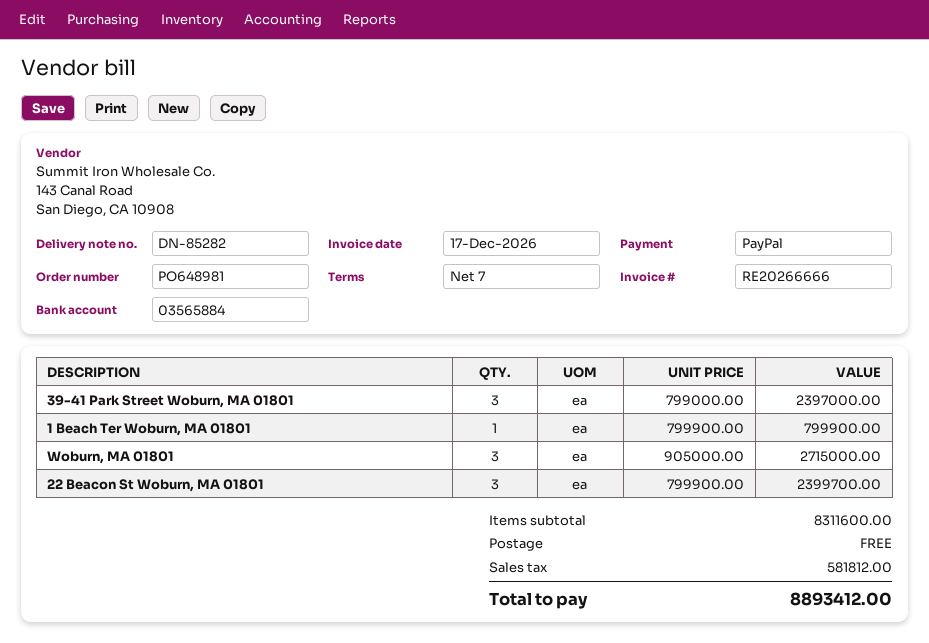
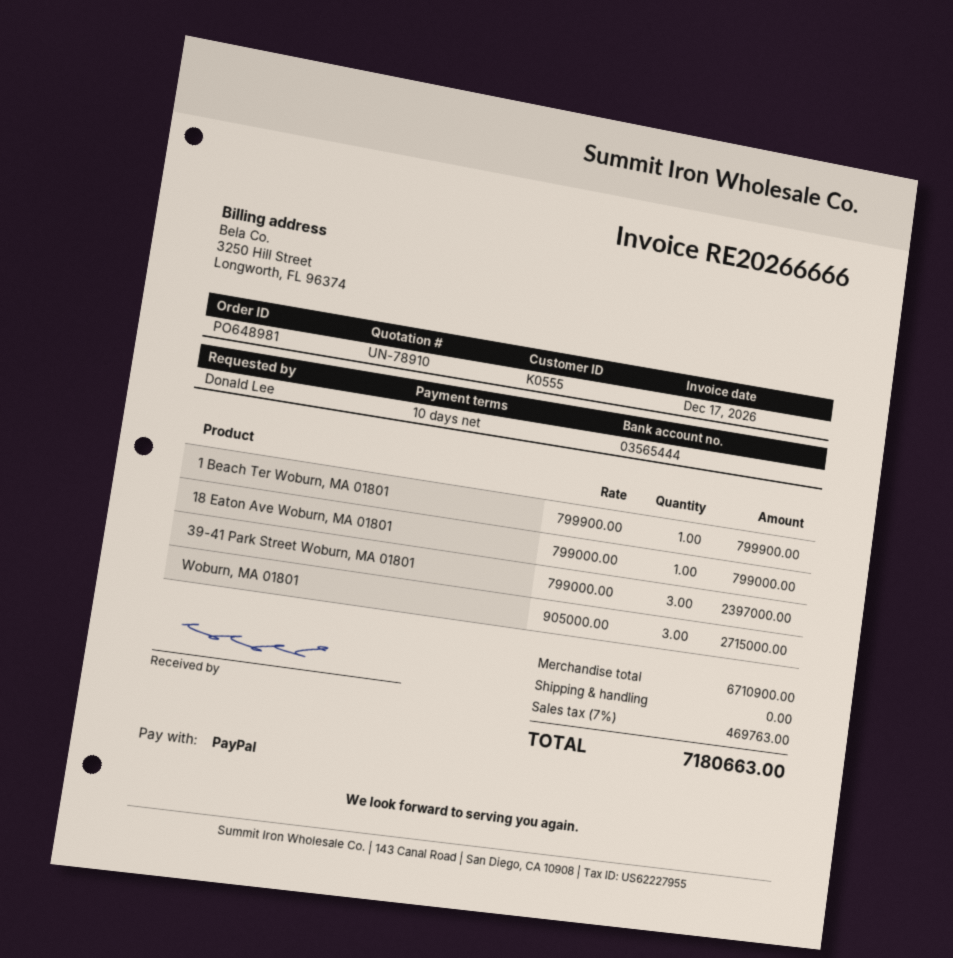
payment terms: 7 days -> 10 days
bank account: 03565884 -> 03565444
22 Beacon St Woburn, MA 01801: 3 x 799900.00 = 2399700.00 -> none
18 Eaton Ave Woburn, MA 01801: none -> 1 x 799000.00 = 799000.00
subtotal: 8311600.00 -> 6710900.00
tax: 581812.00 -> 469763.00
total: 8893412.00 -> 7180663.00

